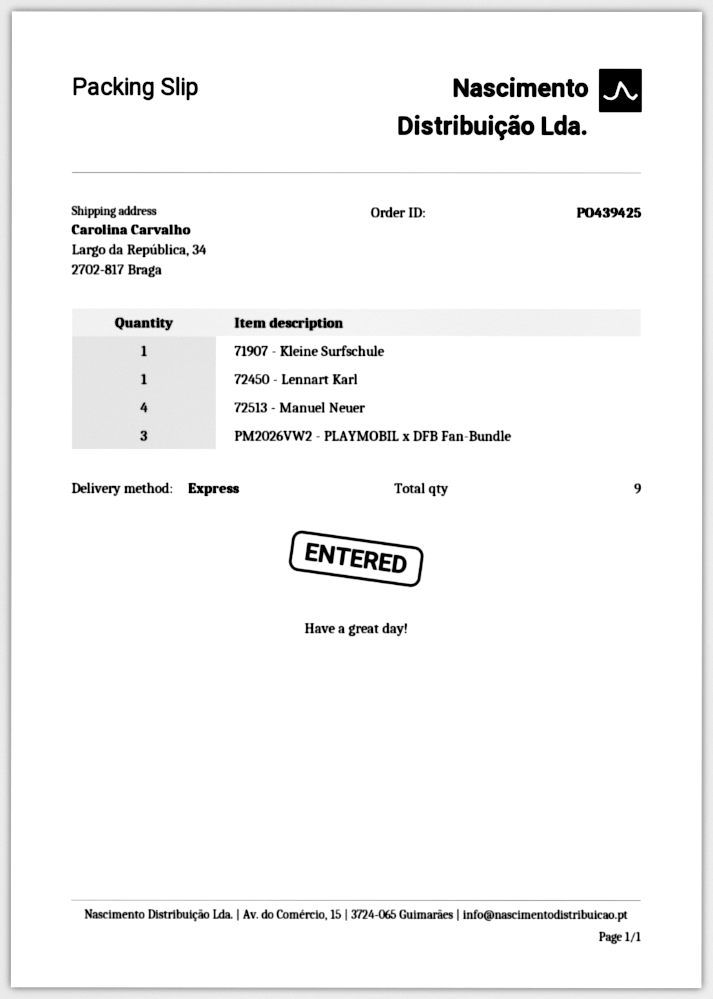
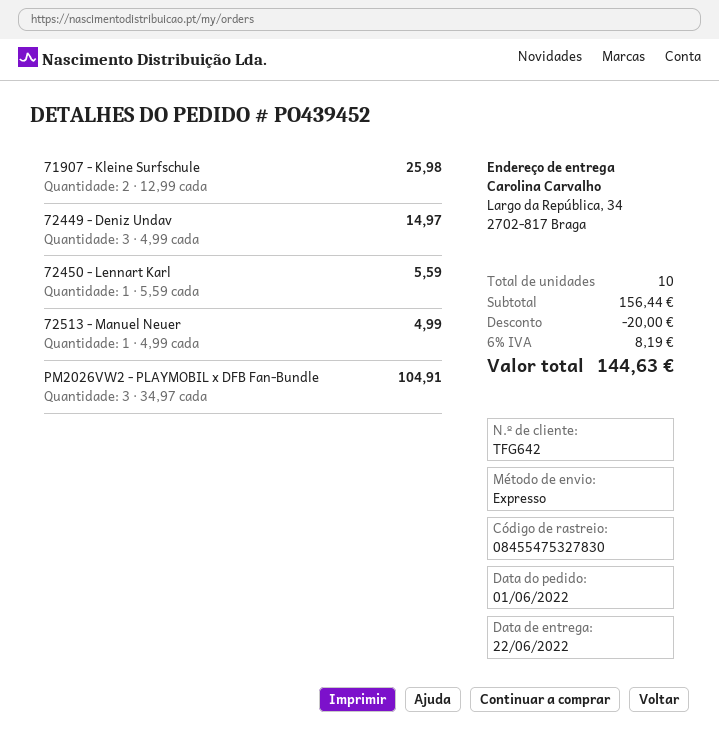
order number: PO439425 -> PO439452
71907 - Kleine Surfschule: 1 -> 2
72513 - Manuel Neuer: 4 -> 1
72449 - Deniz Undav: none -> 3
total quantity: 9 -> 10

